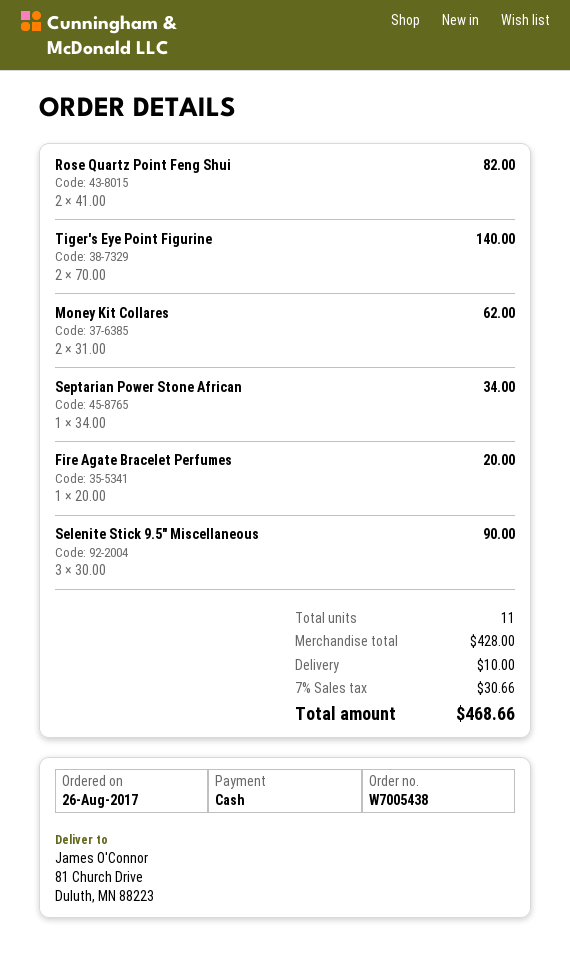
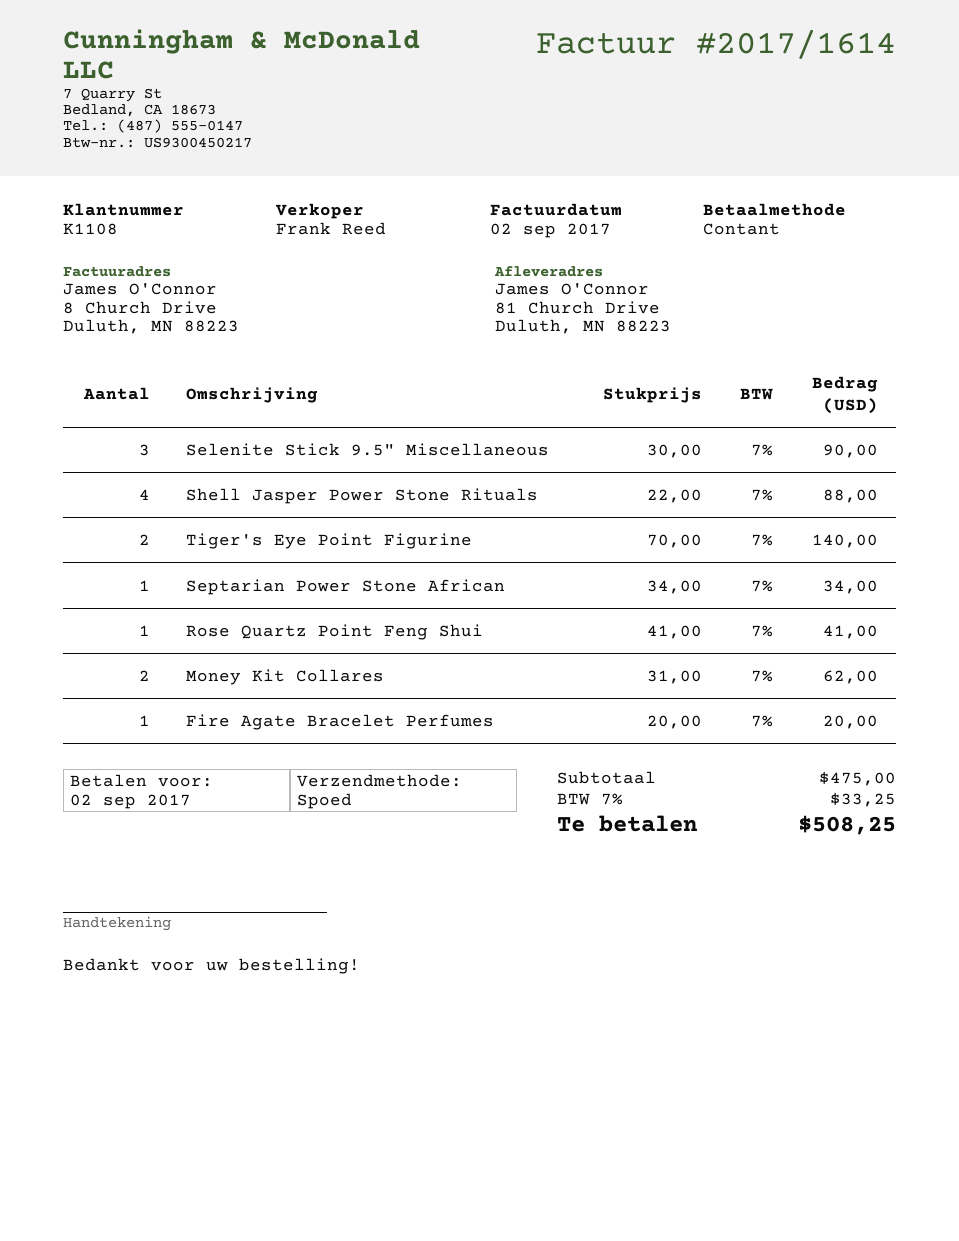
Rose Quartz Point Feng Shui: 2 x 41.00 = 82.00 -> 1 x 41.00 = 41.00
Shell Jasper Power Stone Rituals: none -> 4 x 22.00 = 88.00
subtotal: 428.00 -> 475.00
shipping: 10.00 -> none
tax: 7% = 30.66 -> 7% = 33.25
total: 468.66 -> 508.25

